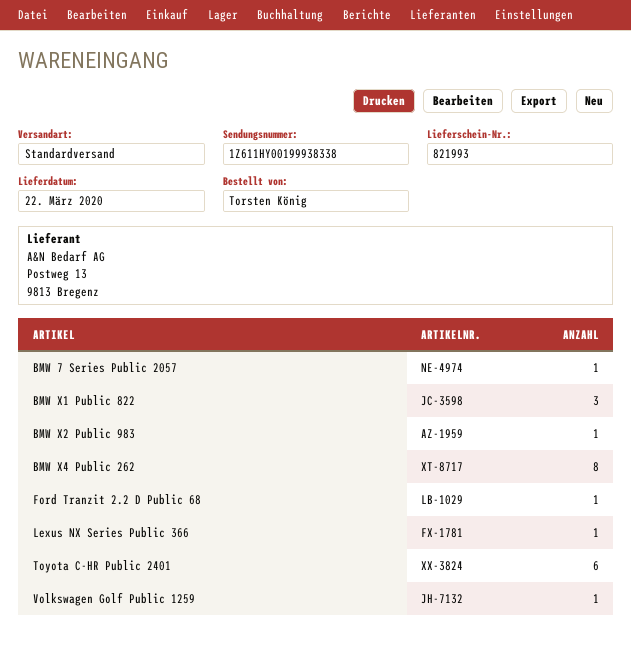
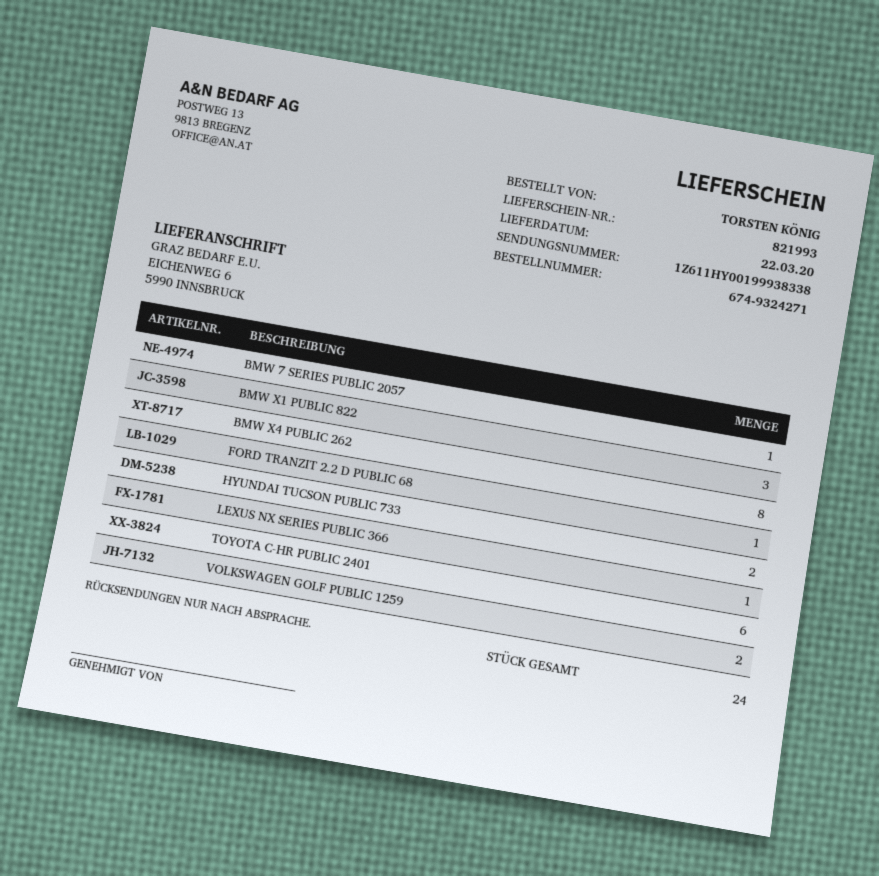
BMW X2 Public 983: 1 -> none
Volkswagen Golf Public 1259: 1 -> 2
HYUNDAI TUCSON PUBLIC 733: none -> 2

